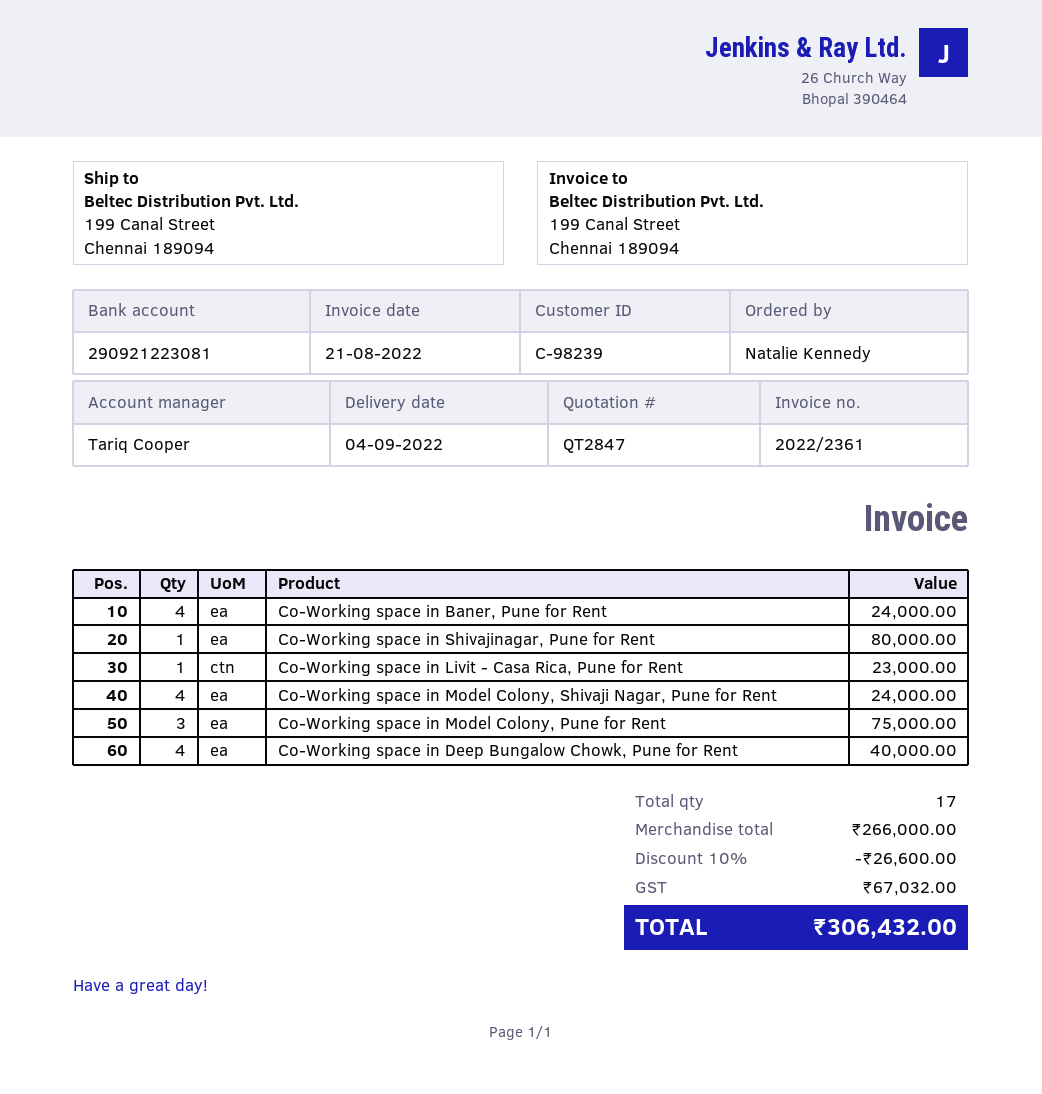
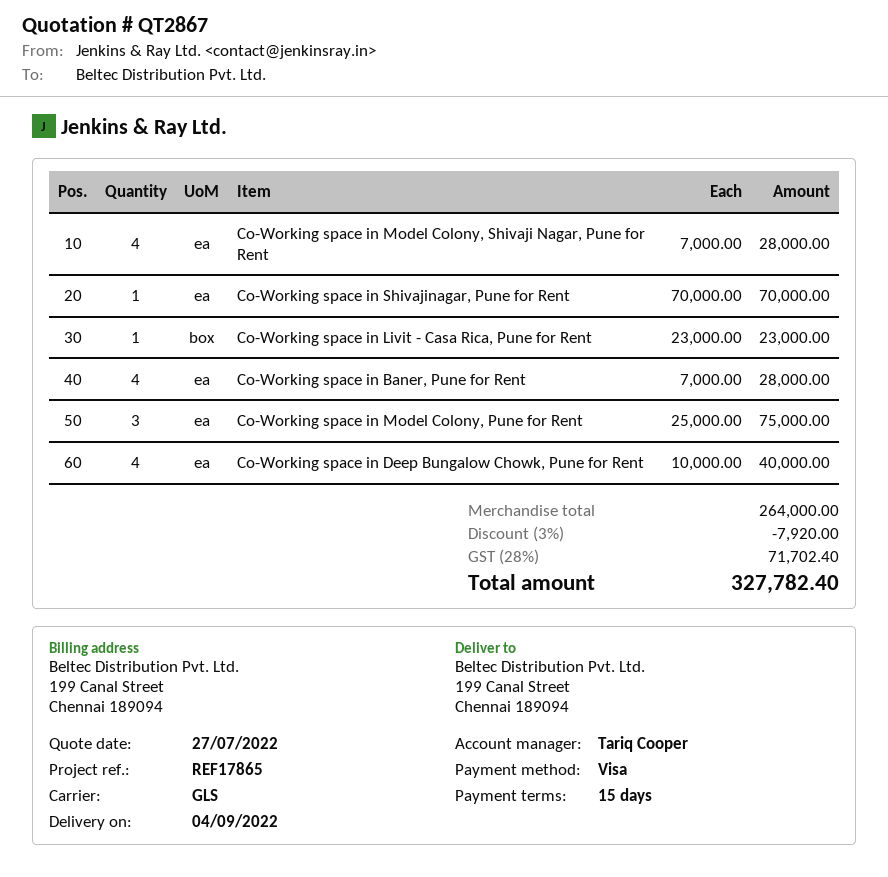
quote number: QT2847 -> QT2867
Co-Working space in Baner, Pune for Rent: 4 for 24000.00 -> 4 for 28000.00
Co-Working space in Shivajinagar, Pune for Rent: 1 for 80000.00 -> 1 for 70000.00
Co-Working space in Model Colony, Shivaji Nagar, Pune for Rent: 4 for 24000.00 -> 4 for 28000.00
subtotal: 266000.00 -> 264000.00
discount: 10% = 26600.00 -> 3% = 7920.00
tax: 67032.00 -> 71702.40
total: 306432.00 -> 327782.40

